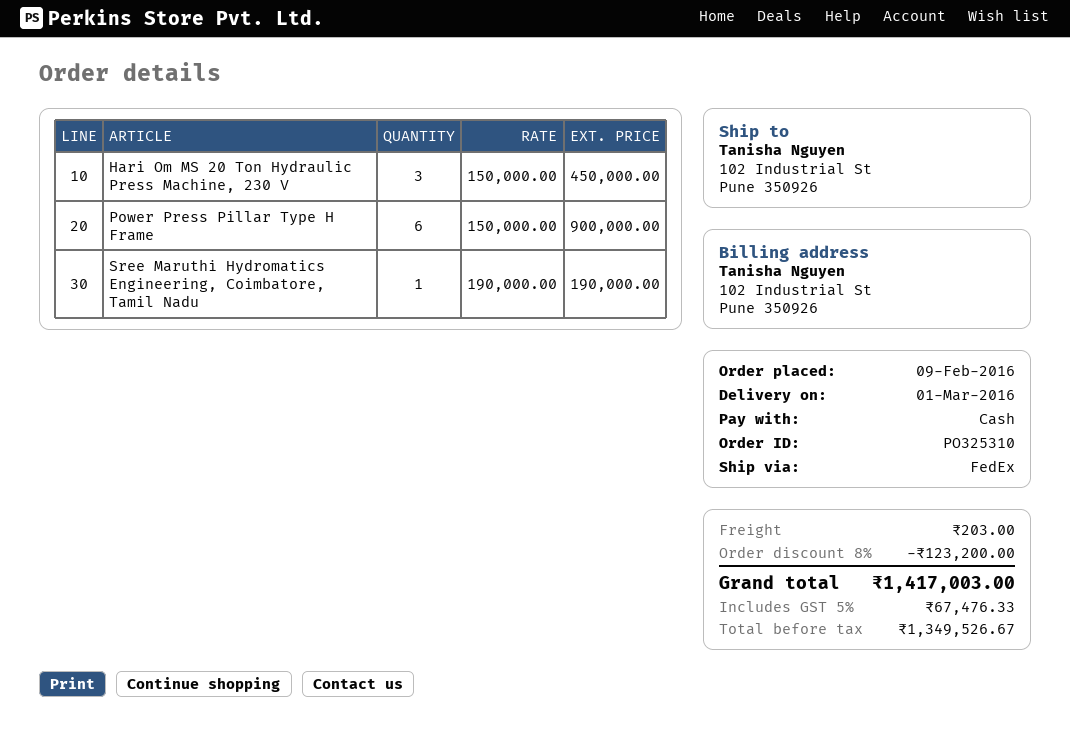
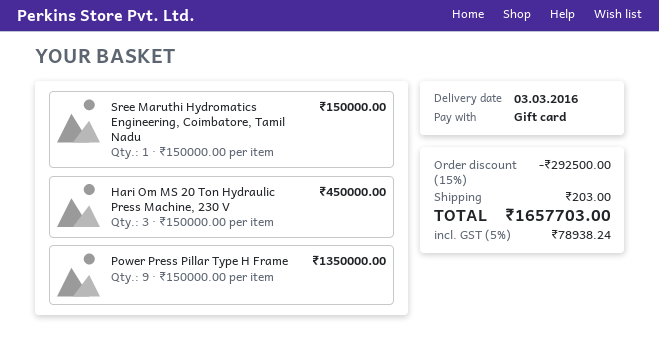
delivery date: 2016-03-01 -> 2016-03-03
payment method: cash -> gift card
Power Press Pillar Type H Frame: 6 x 150000.00 = 900000.00 -> 9 x 150000.00 = 1350000.00
Sree Maruthi Hydromatics Engineering, Coimbatore, Tamil Nadu: 1 x 190000.00 = 190000.00 -> 1 x 150000.00 = 150000.00
discount: 8% = 123200.00 -> 15% = 292500.00
tax: 5% = 67476.33 -> 5% = 78938.24
total: 1417003.00 -> 1657703.00

